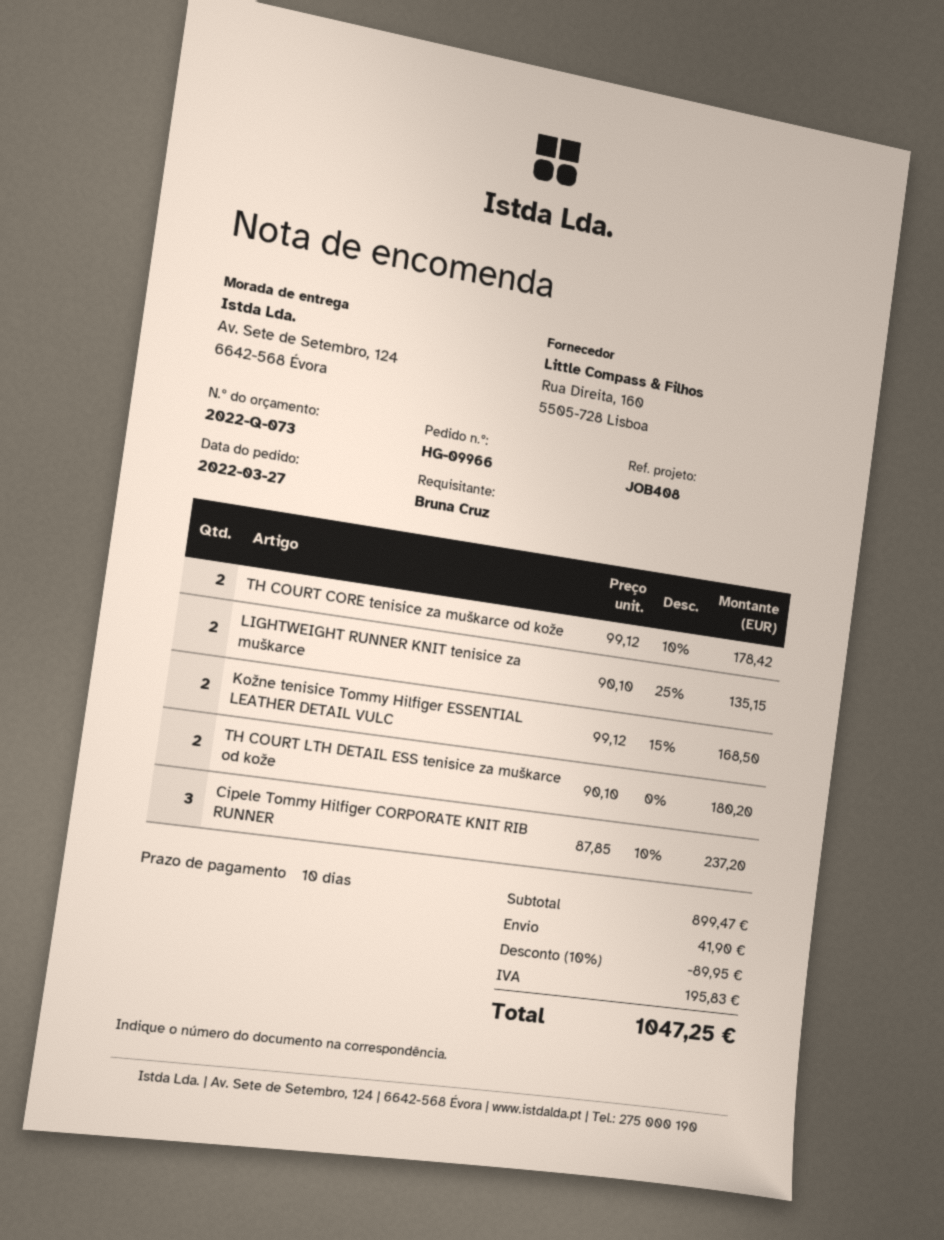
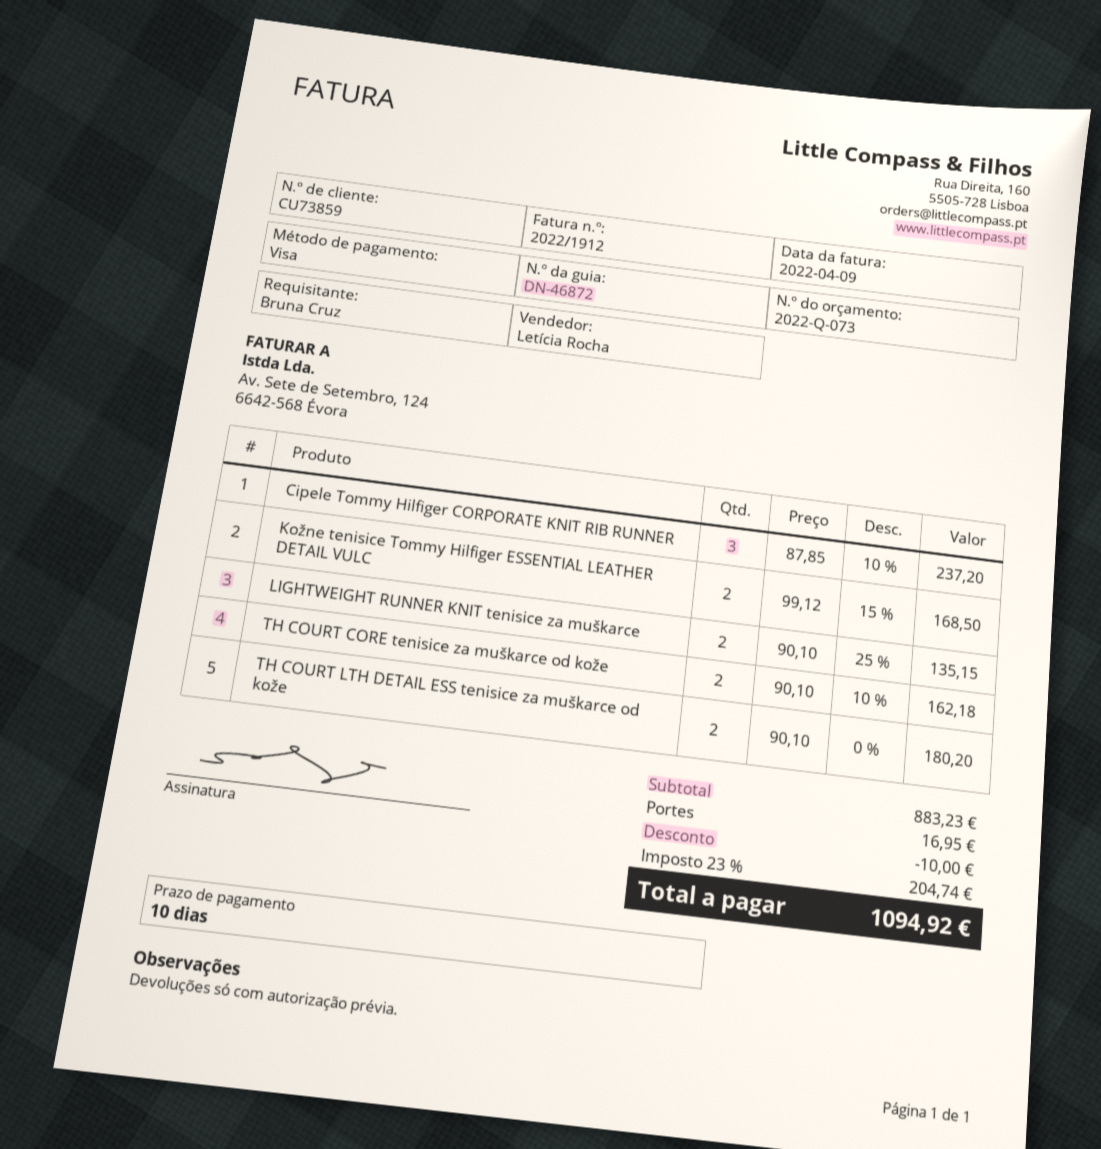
TH COURT CORE tenisice za muškarce od kože: 2 x 99.12 - 10% = 178.42 -> 2 x 90.10 - 10% = 162.18
subtotal: 899.47 -> 883.23
discount: 89.95 -> 10.00
shipping: 41.90 -> 16.95
tax: 195.83 -> 204.74
total: 1047.25 -> 1094.92

